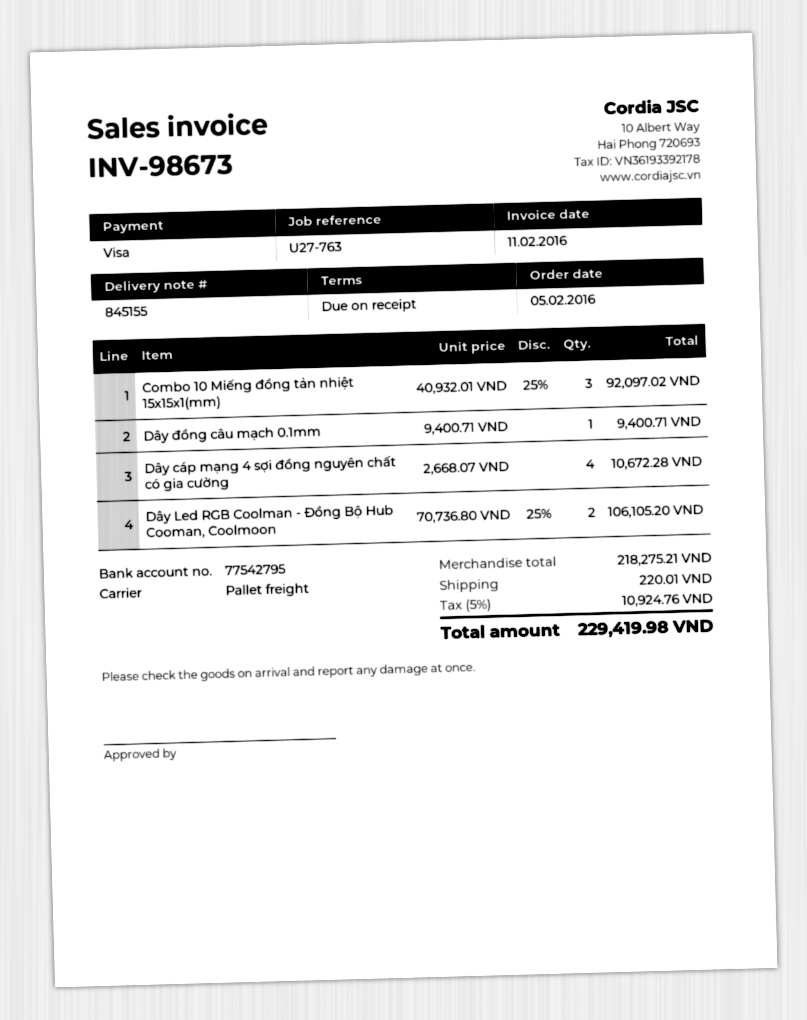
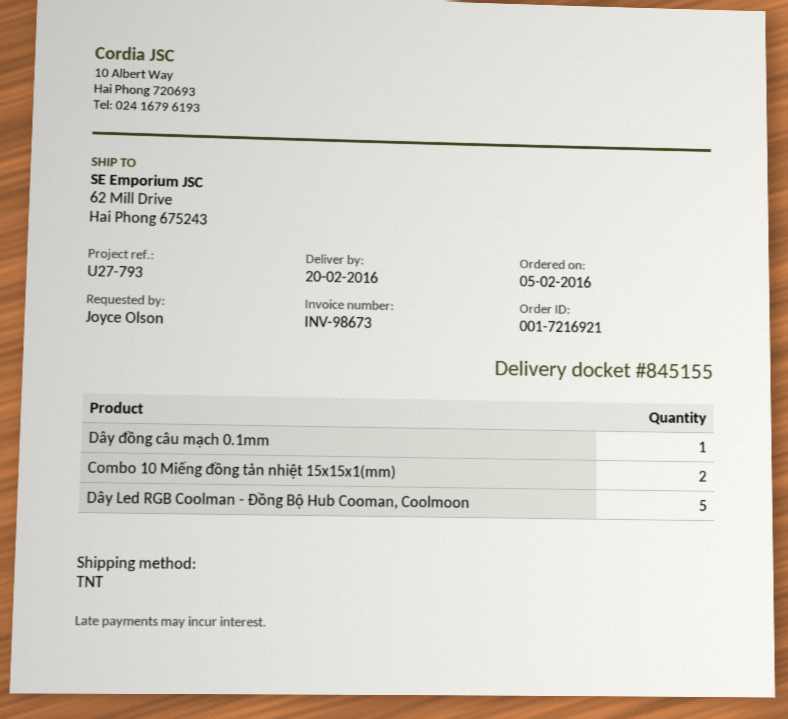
reference: U27-763 -> U27-793
shipping method: pallet freight -> TNT
Combo 10 Miếng đồng tản nhiệt 15x15x1(mm): 3 -> 2
Dây cáp mạng 4 sợi đồng nguyên chất có gia cường: 4 -> none
Dây Led RGB Coolman - Đồng Bộ Hub Cooman, Coolmoon: 2 -> 5

